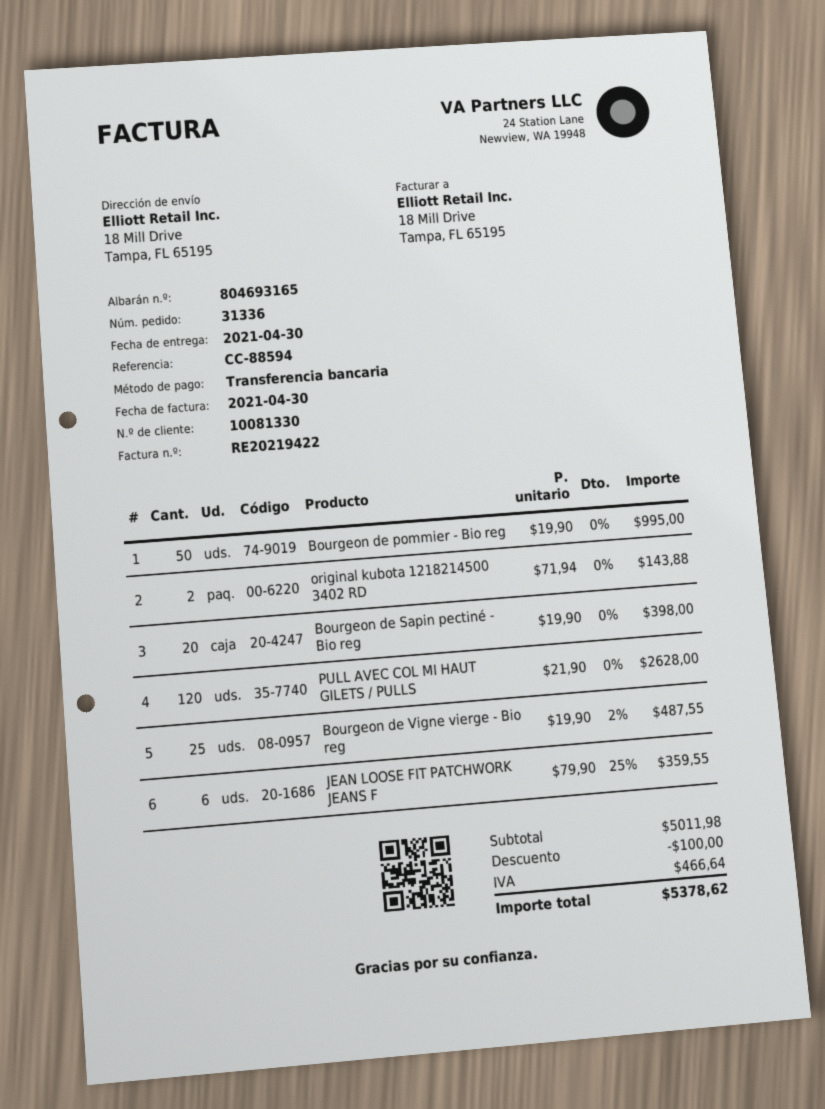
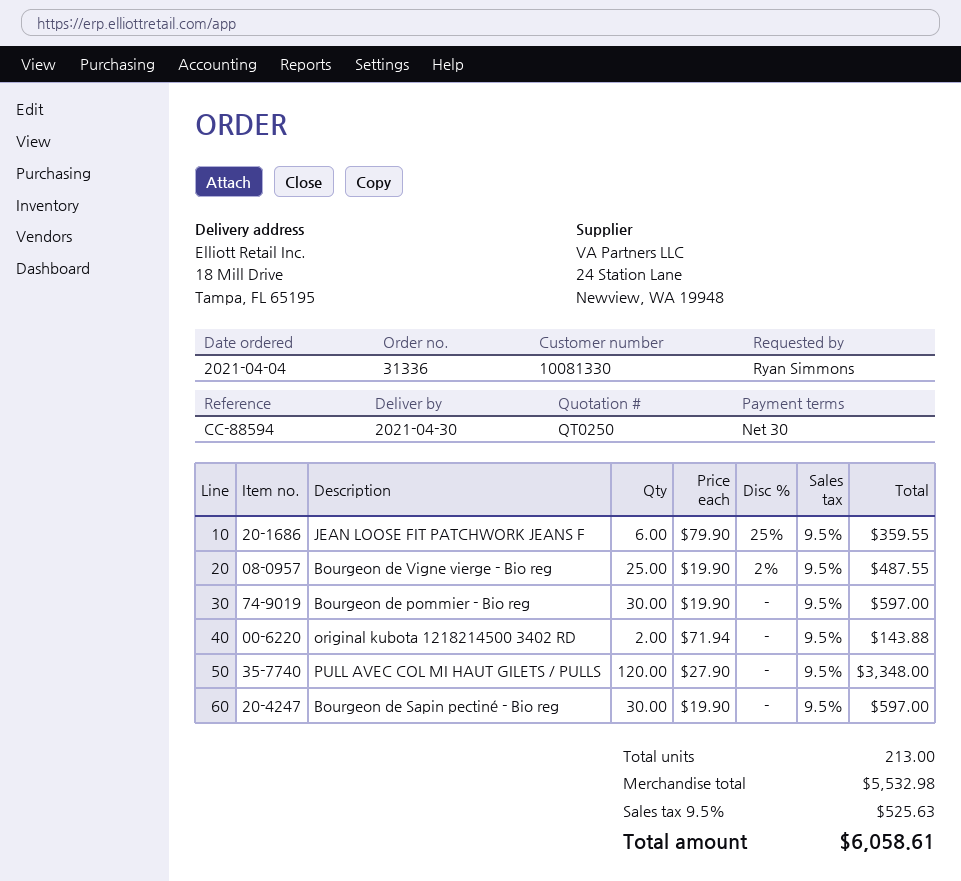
Bourgeon de pommier - Bio reg: 50 x 19.90 = 995.00 -> 30 x 19.90 = 597.00
Bourgeon de Sapin pectiné - Bio reg: 20 x 19.90 = 398.00 -> 30 x 19.90 = 597.00
PULL AVEC COL MI HAUT GILETS / PULLS: 120 x 21.90 = 2628.00 -> 120 x 27.90 = 3348.00
subtotal: 5011.98 -> 5532.98
discount: 100.00 -> none
tax: 466.64 -> 525.63
total: 5378.62 -> 6058.61

